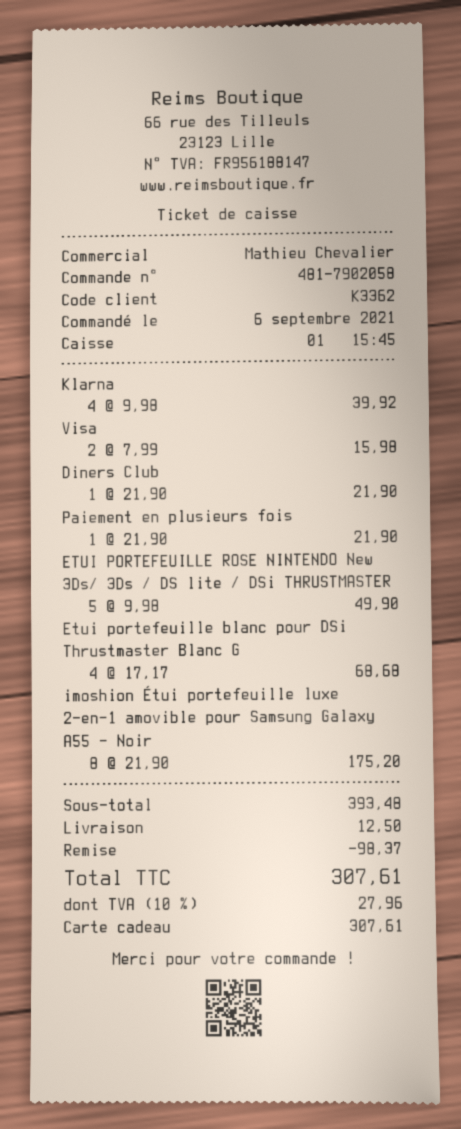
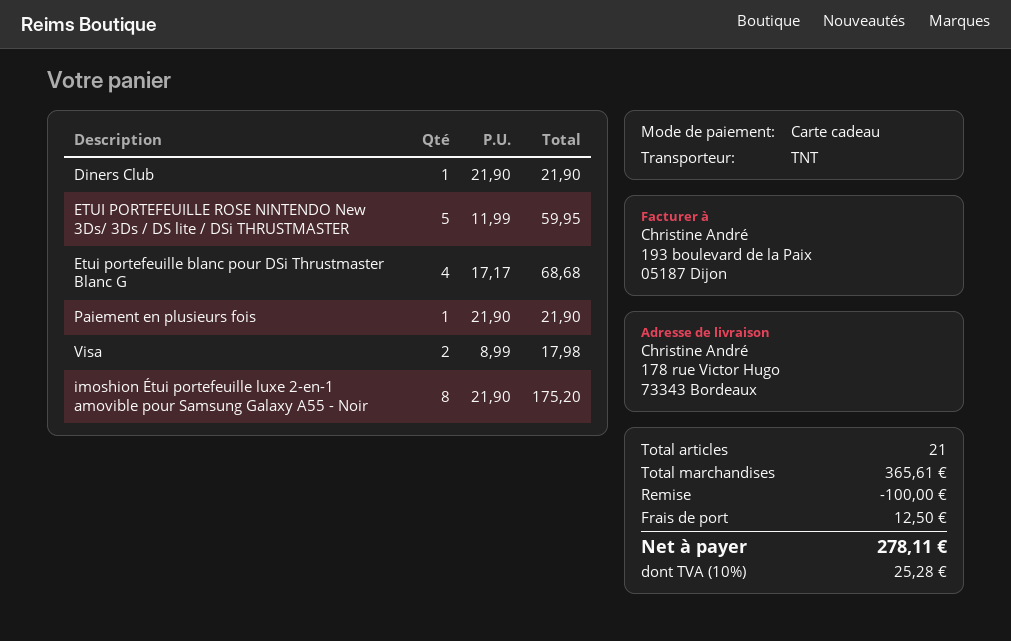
Klarna: 4 x 9.98 = 39.92 -> none
Visa: 2 x 7.99 = 15.98 -> 2 x 8.99 = 17.98
ETUI PORTEFEUILLE ROSE NINTENDO New 3Ds/ 3Ds / DS lite / DSi THRUSTMASTER: 5 x 9.98 = 49.90 -> 5 x 11.99 = 59.95
subtotal: 393.48 -> 365.61
discount: 98.37 -> 100.00
tax: 10% = 27.96 -> 10% = 25.28
total: 307.61 -> 278.11

